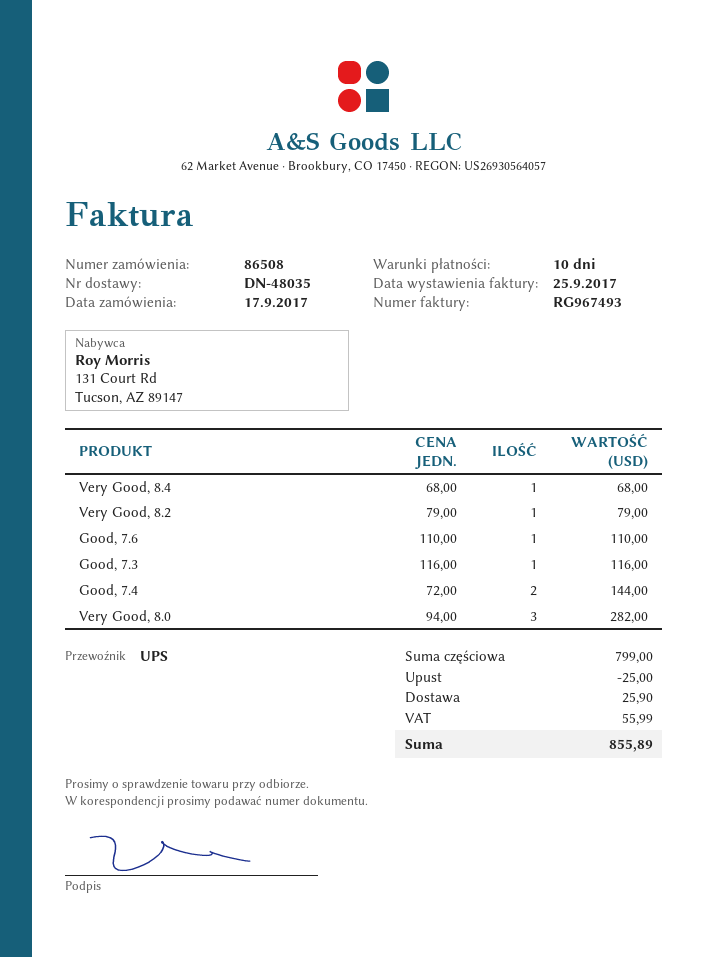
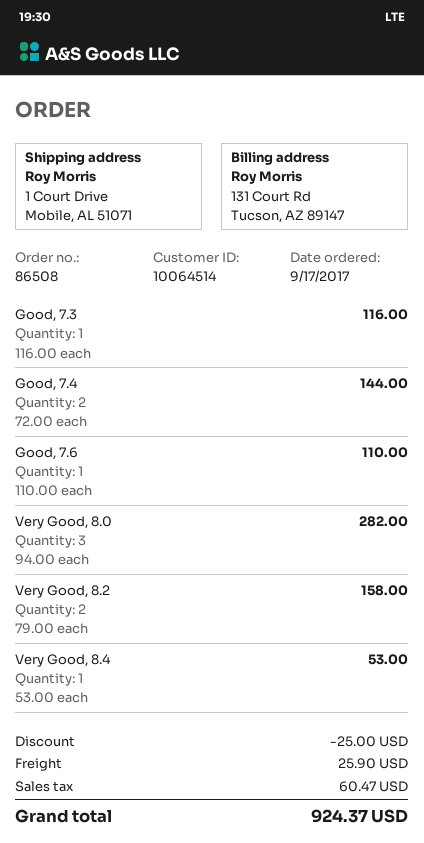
Very Good, 8.4: 1 x 68.00 = 68.00 -> 1 x 53.00 = 53.00
Very Good, 8.2: 1 x 79.00 = 79.00 -> 2 x 79.00 = 158.00
tax: 55.99 -> 60.47
total: 855.89 -> 924.37

